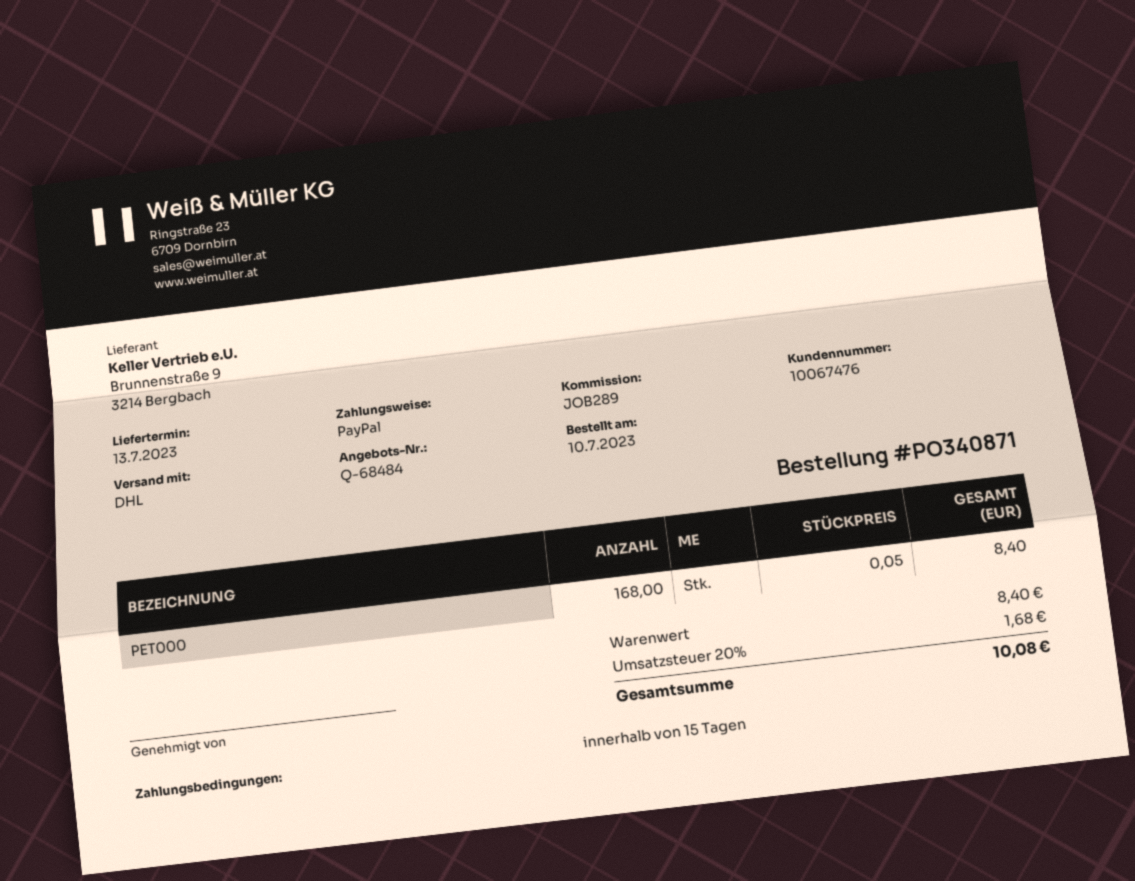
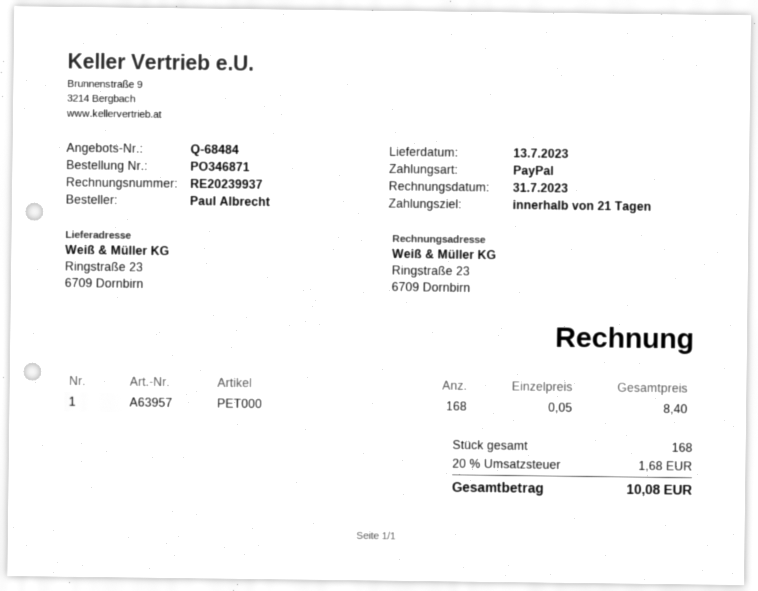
order number: PO340871 -> PO346871
payment terms: 15 days -> 21 days

